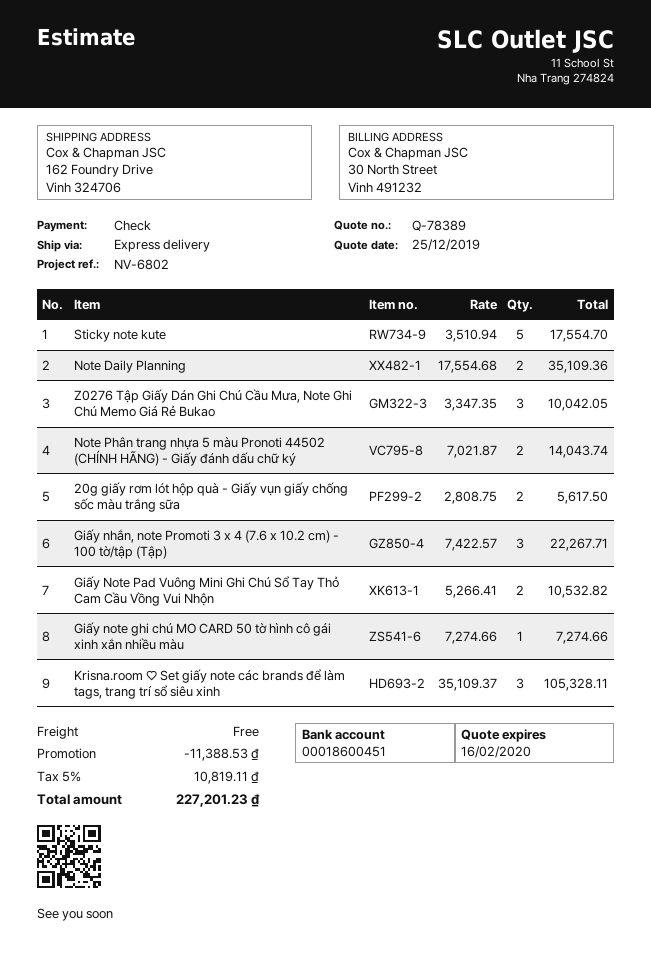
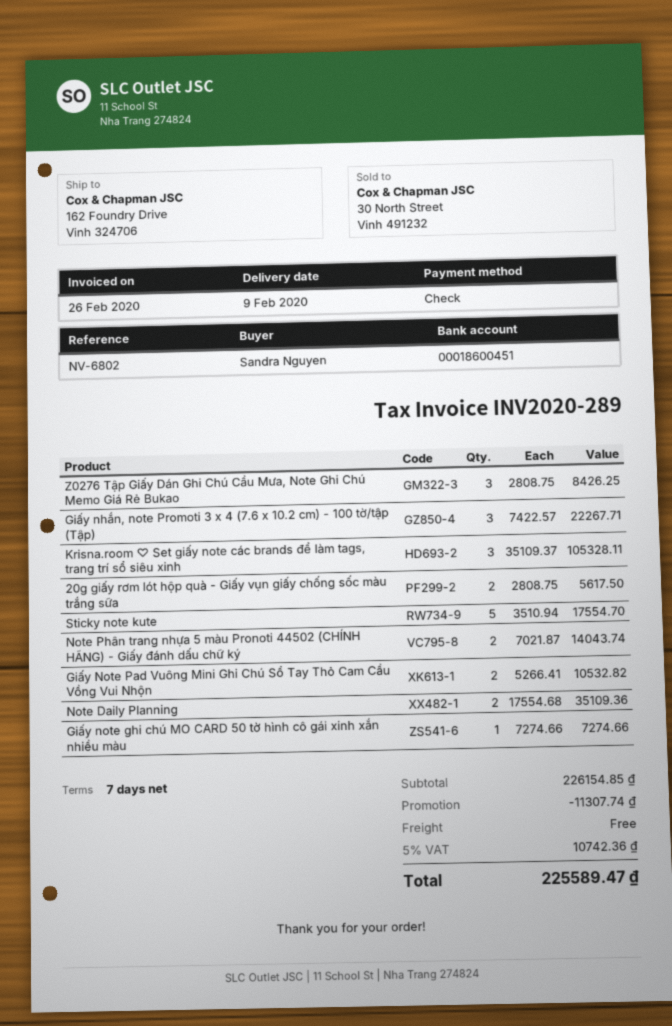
Z0276 Tập Giấy Dán Ghi Chú Cầu Mưa, Note Ghi Chú Memo Giá Rẻ Bukao: 3 x 3347.35 = 10042.05 -> 3 x 2808.75 = 8426.25
discount: 11388.53 -> 11307.74
tax: 5% = 10819.11 -> 5% = 10742.36
total: 227201.23 -> 225589.47

